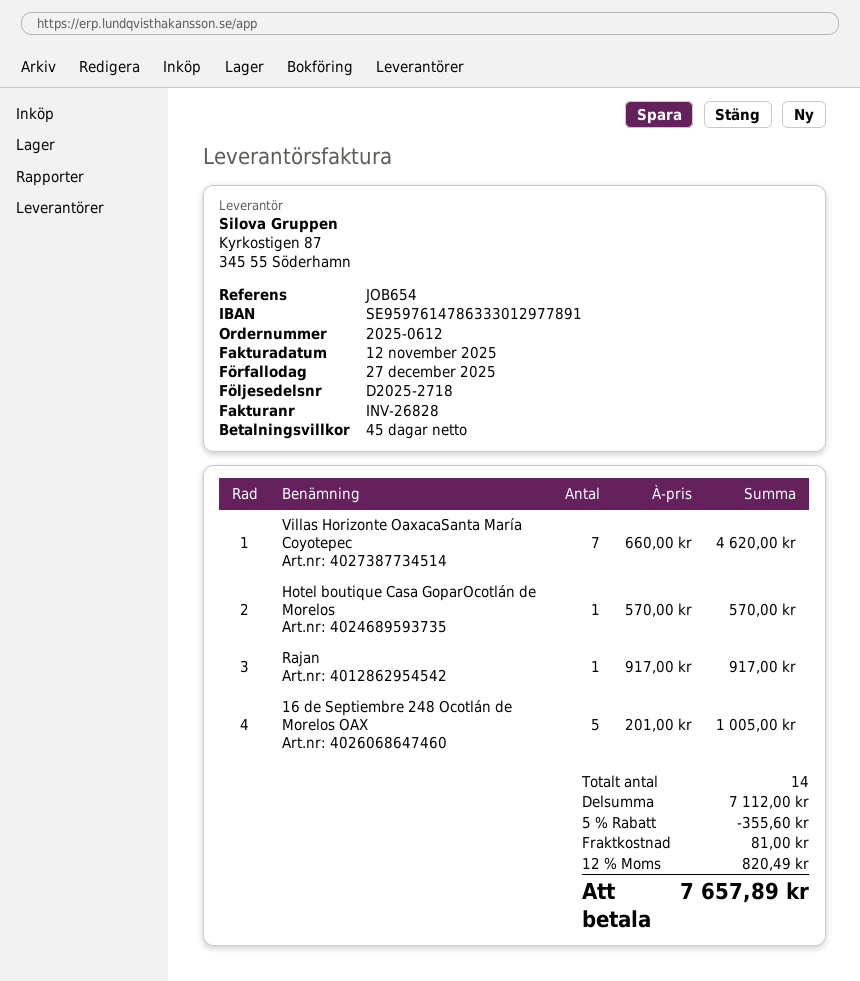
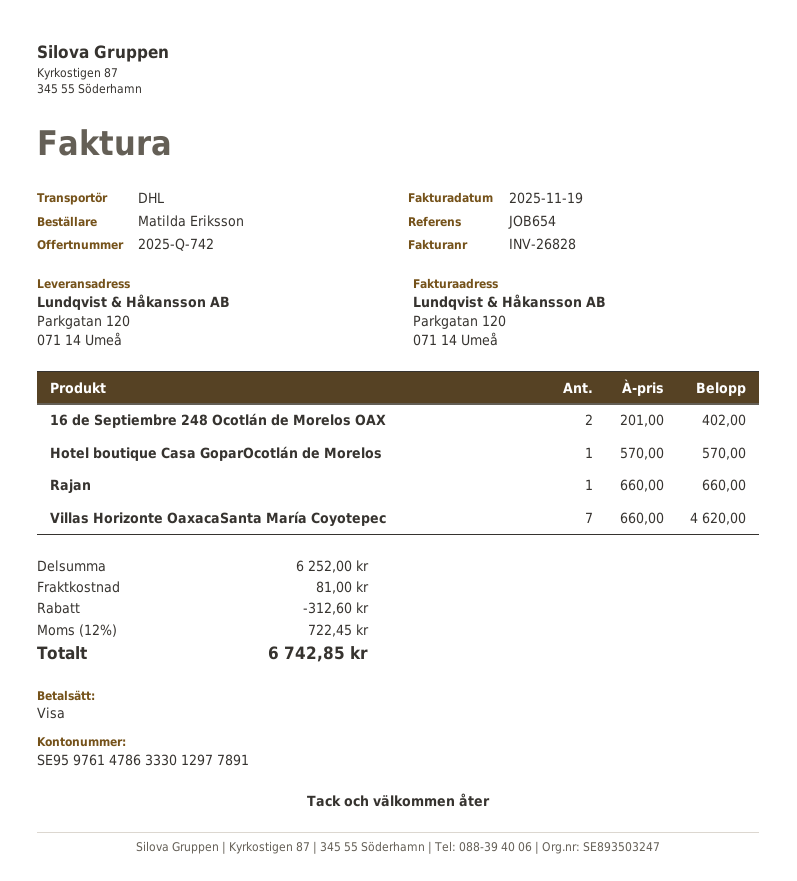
invoice date: 2025-11-12 -> 2025-11-19
Rajan: 1 x 917.00 = 917.00 -> 1 x 660.00 = 660.00
16 de Septiembre 248 Ocotlán de Morelos OAX: 5 x 201.00 = 1005.00 -> 2 x 201.00 = 402.00
subtotal: 7112.00 -> 6252.00
discount: 355.60 -> 312.60
tax: 12% = 820.49 -> 12% = 722.45
total: 7657.89 -> 6742.85

